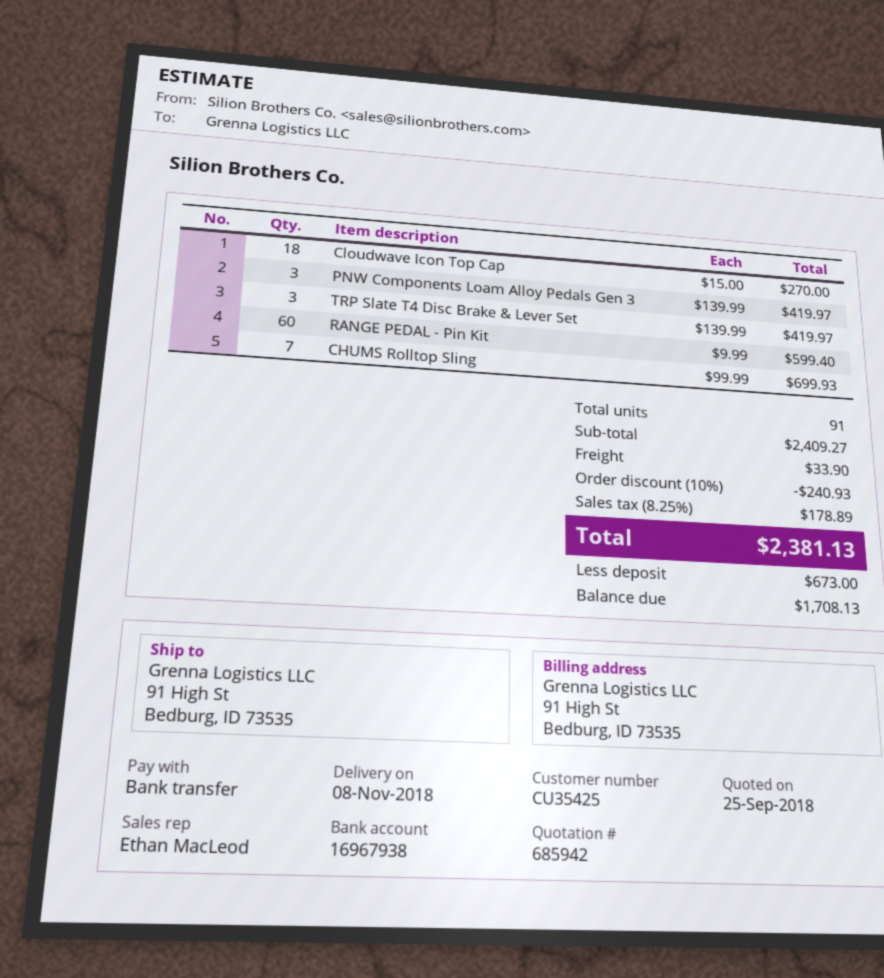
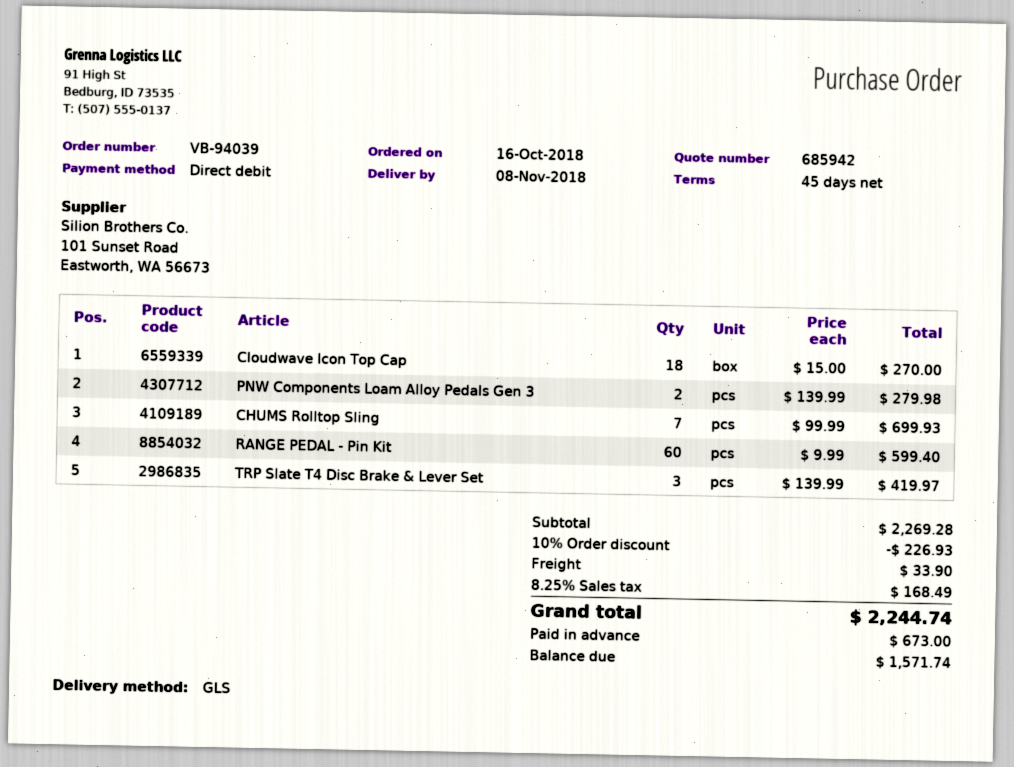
payment method: bank transfer -> direct debit
PNW Components Loam Alloy Pedals Gen 3: 3 x 139.99 = 419.97 -> 2 x 139.99 = 279.98
subtotal: 2409.27 -> 2269.28
discount: 10% = 240.93 -> 10% = 226.93
tax: 8.25% = 178.89 -> 8.25% = 168.49
total: 2381.13 -> 2244.74
balance: 1708.13 -> 1571.74

